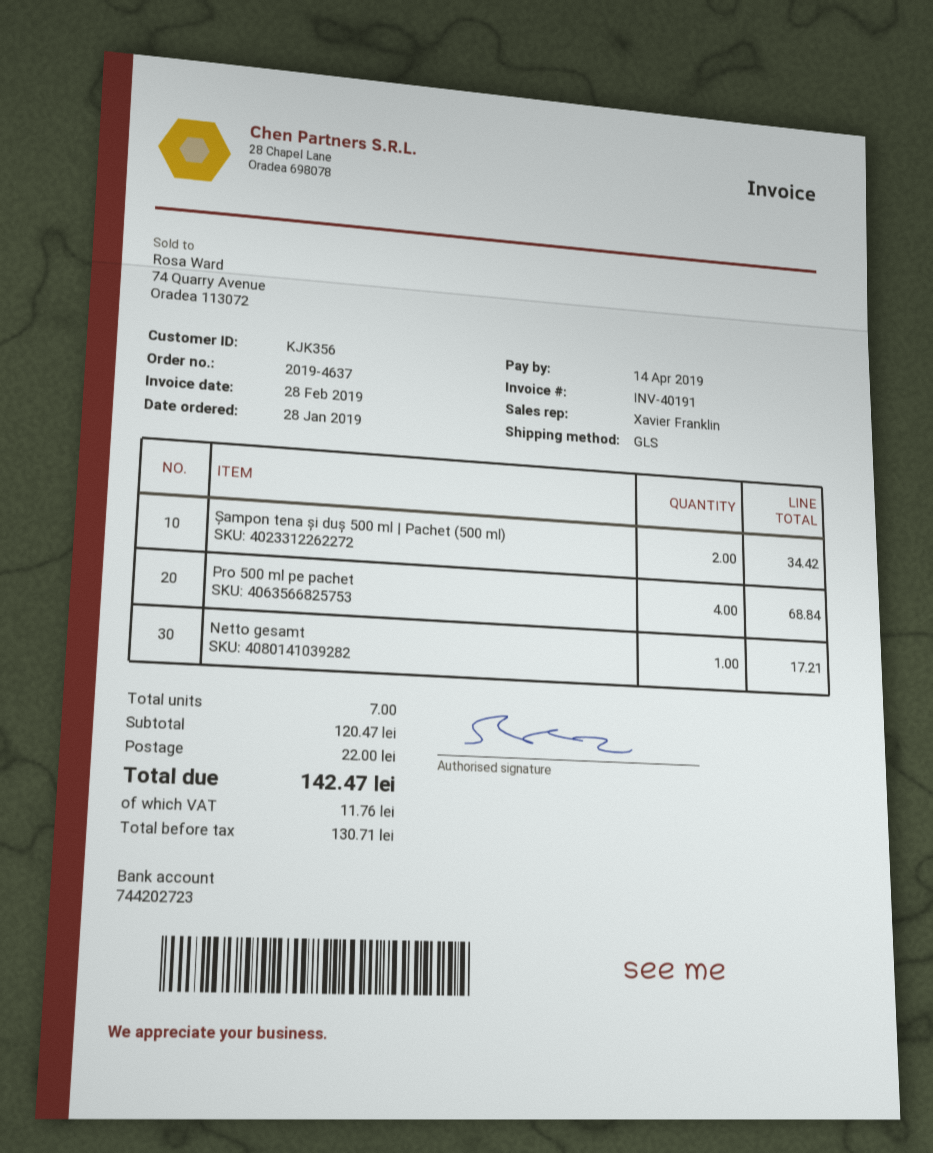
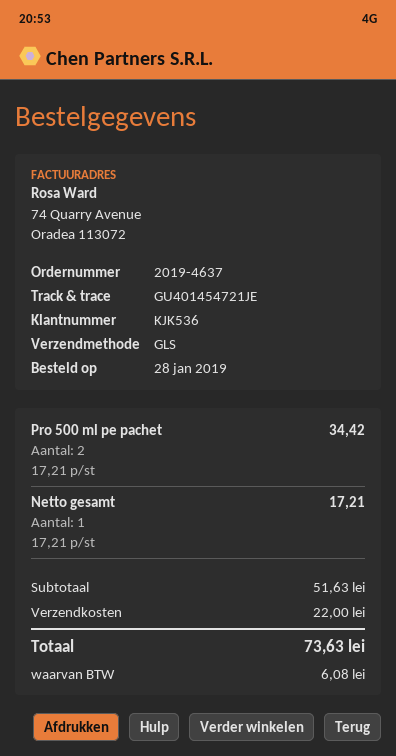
customer number: KJK356 -> KJK536
Șampon tena și duș 500 ml | Pachet (500 ml): 2 for 34.42 -> none
Pro 500 ml pe pachet: 4 for 68.84 -> 2 for 34.42
subtotal: 120.47 -> 51.63
tax: 11.76 -> 6.08
total: 142.47 -> 73.63

